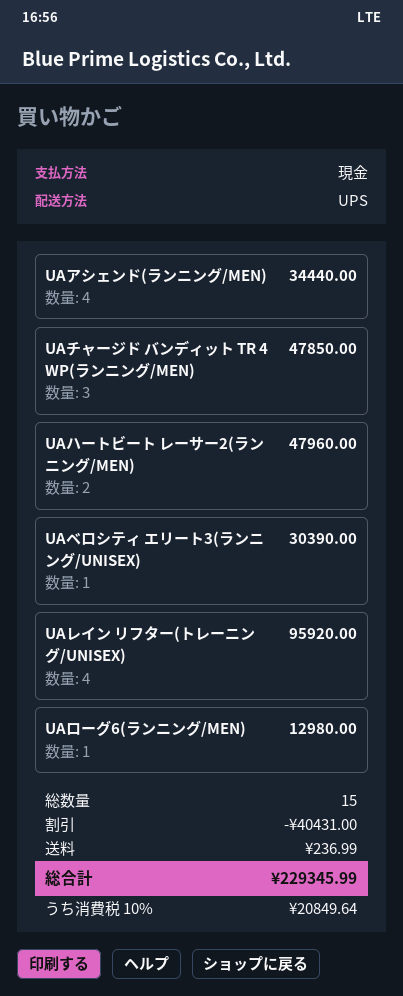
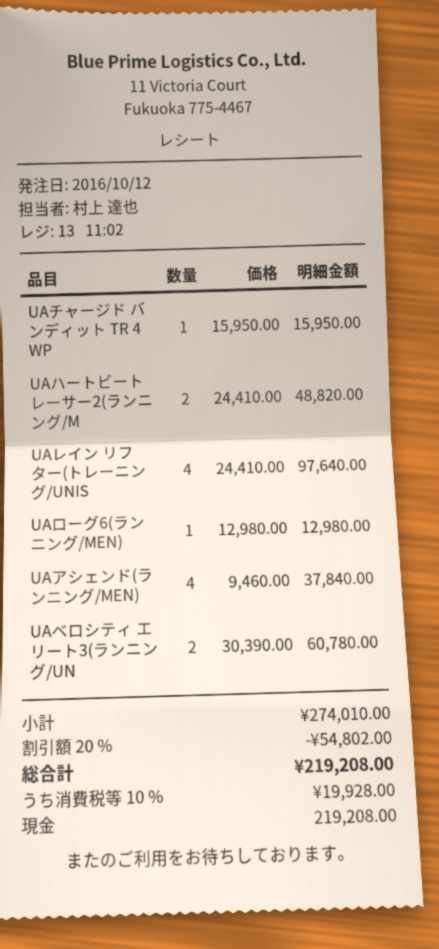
UAアシェンド(ランニング/MEN): 4 for 34440.00 -> 4 for 37840.00
UAチャージド バンディット TR 4 WP(ランニング/MEN): 3 for 47850.00 -> 1 for 15950.00
UAハートビート レーサー2(ランニング/MEN): 2 for 47960.00 -> 2 for 48820.00
UAベロシティ エリート3(ランニング/UNISEX): 1 for 30390.00 -> 2 for 60780.00
UAレイン リフター(トレーニング/UNISEX): 4 for 95920.00 -> 4 for 97640.00
discount: 40431.00 -> 54802.00
shipping: 236.99 -> none
tax: 10% = 20849.64 -> 10% = 19928.00
total: 229345.99 -> 219208.00

